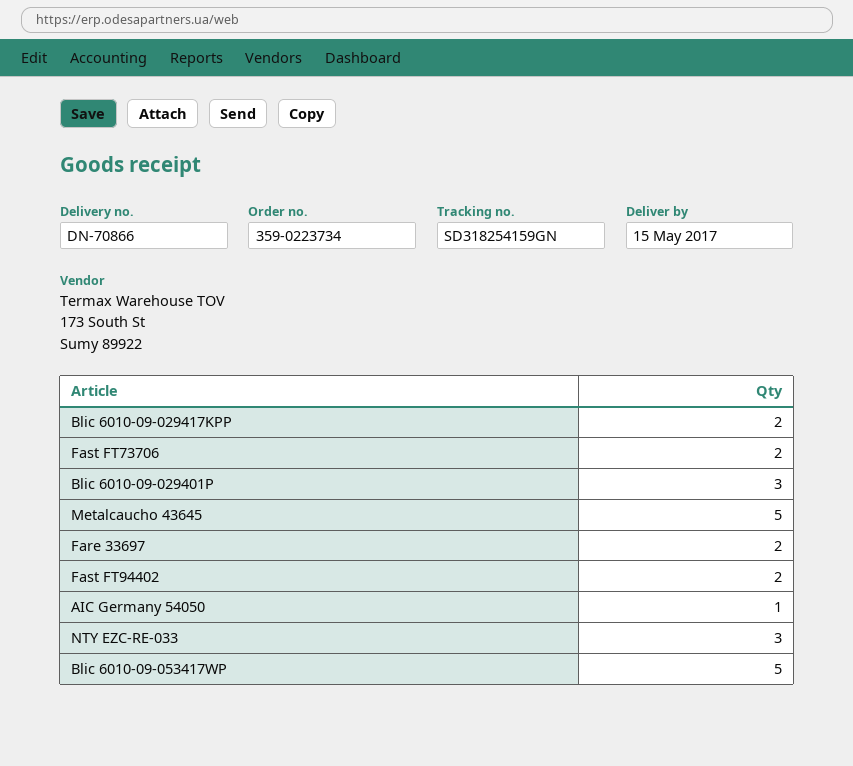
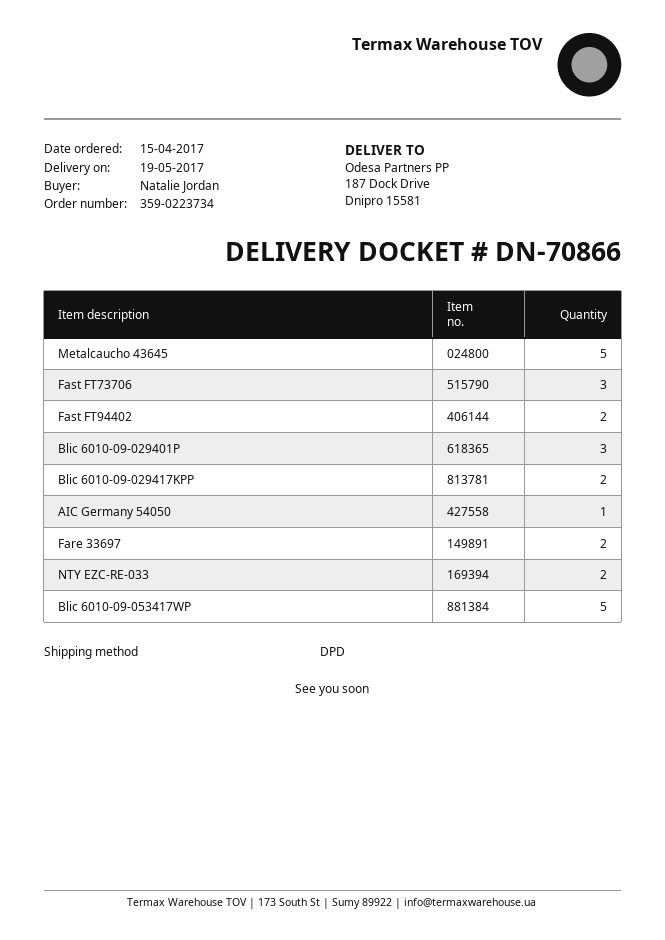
delivery date: 2017-05-15 -> 2017-05-19
Fast FT73706: 2 -> 3
NTY EZC-RE-033: 3 -> 2

